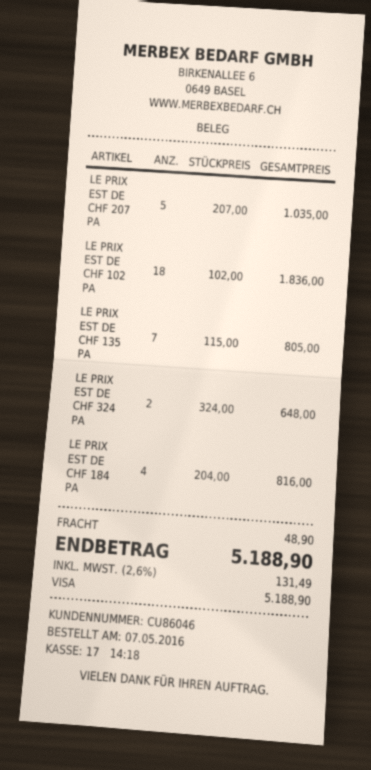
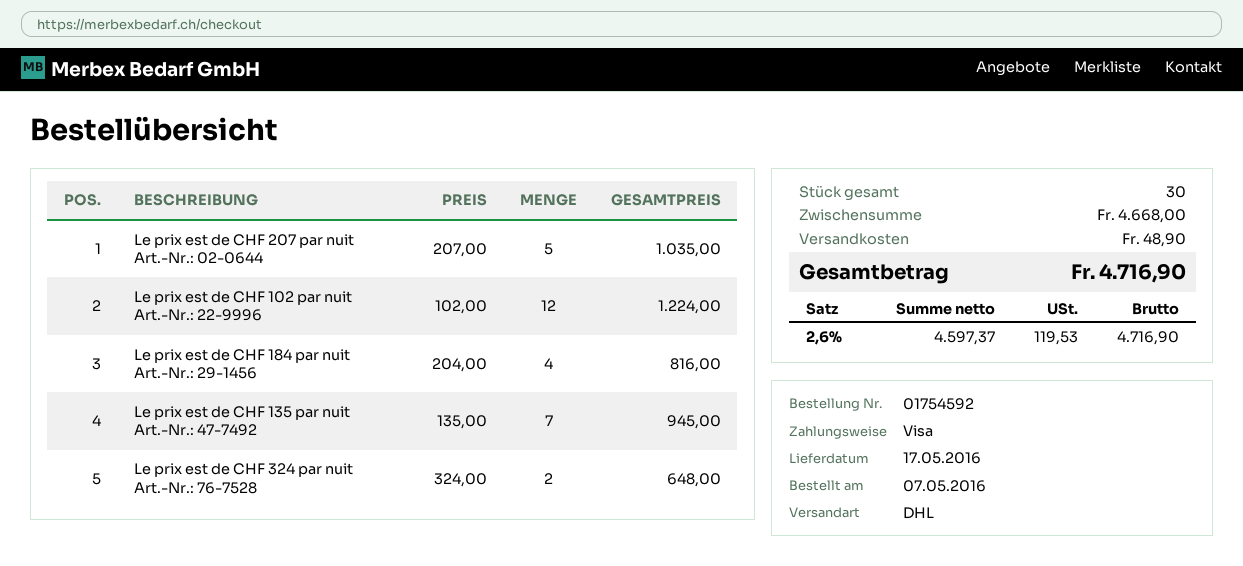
LE PRIX EST DE CHF 102 PA: 18 x 102.00 = 1836.00 -> 12 x 102.00 = 1224.00
LE PRIX EST DE CHF 135 PA: 7 x 115.00 = 805.00 -> 7 x 135.00 = 945.00
tax: 2.6% = 131.49 -> 2.6% = 119.53
total: 5188.90 -> 4716.90

